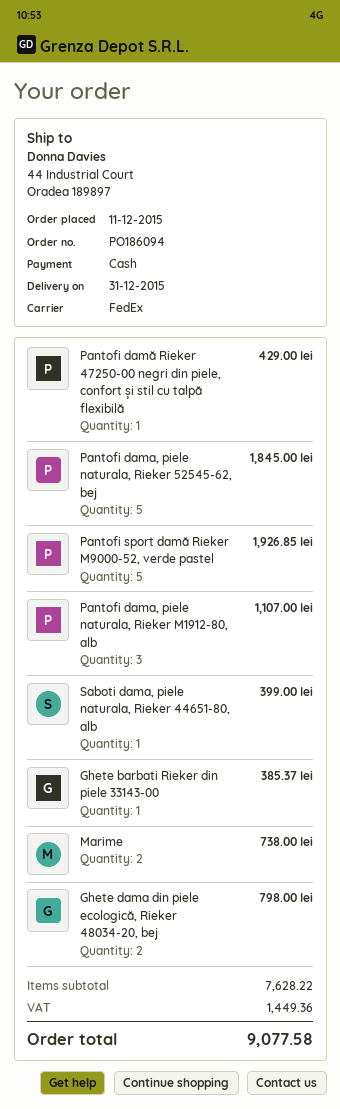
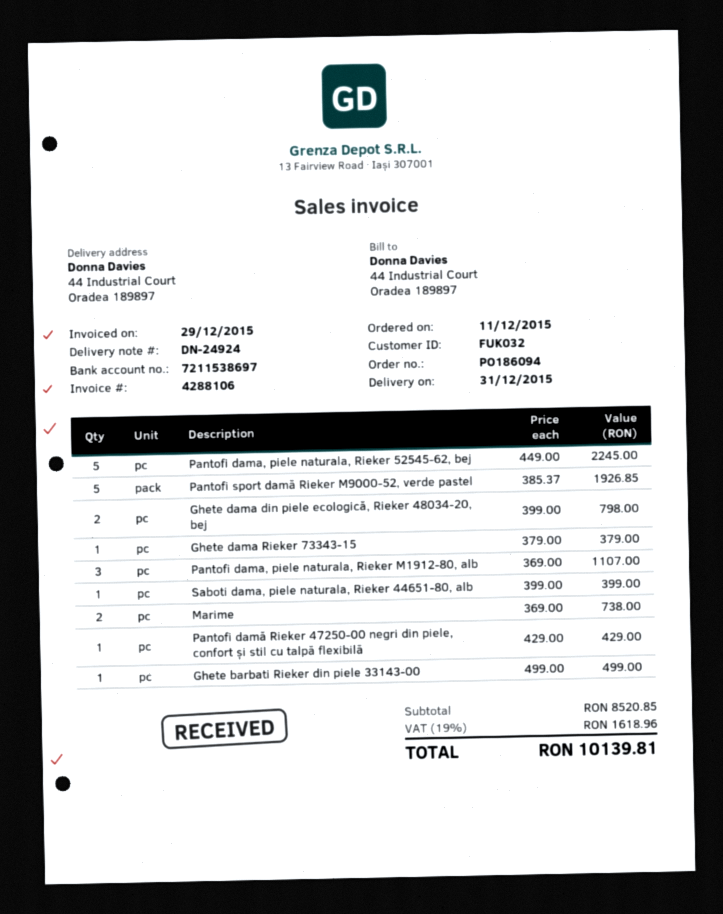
Pantofi dama, piele naturala, Rieker 52545-62, bej: 5 for 1845.00 -> 5 for 2245.00
Ghete barbati Rieker din piele 33143-00: 1 for 385.37 -> 1 for 499.00
Ghete dama Rieker 73343-15: none -> 1 for 379.00
subtotal: 7628.22 -> 8520.85
tax: 1449.36 -> 1618.96
total: 9077.58 -> 10139.81

